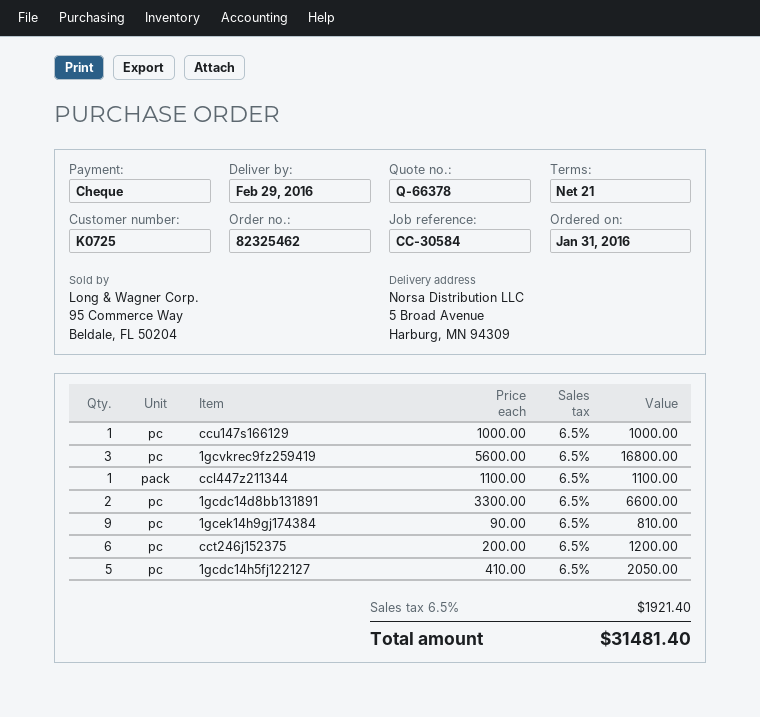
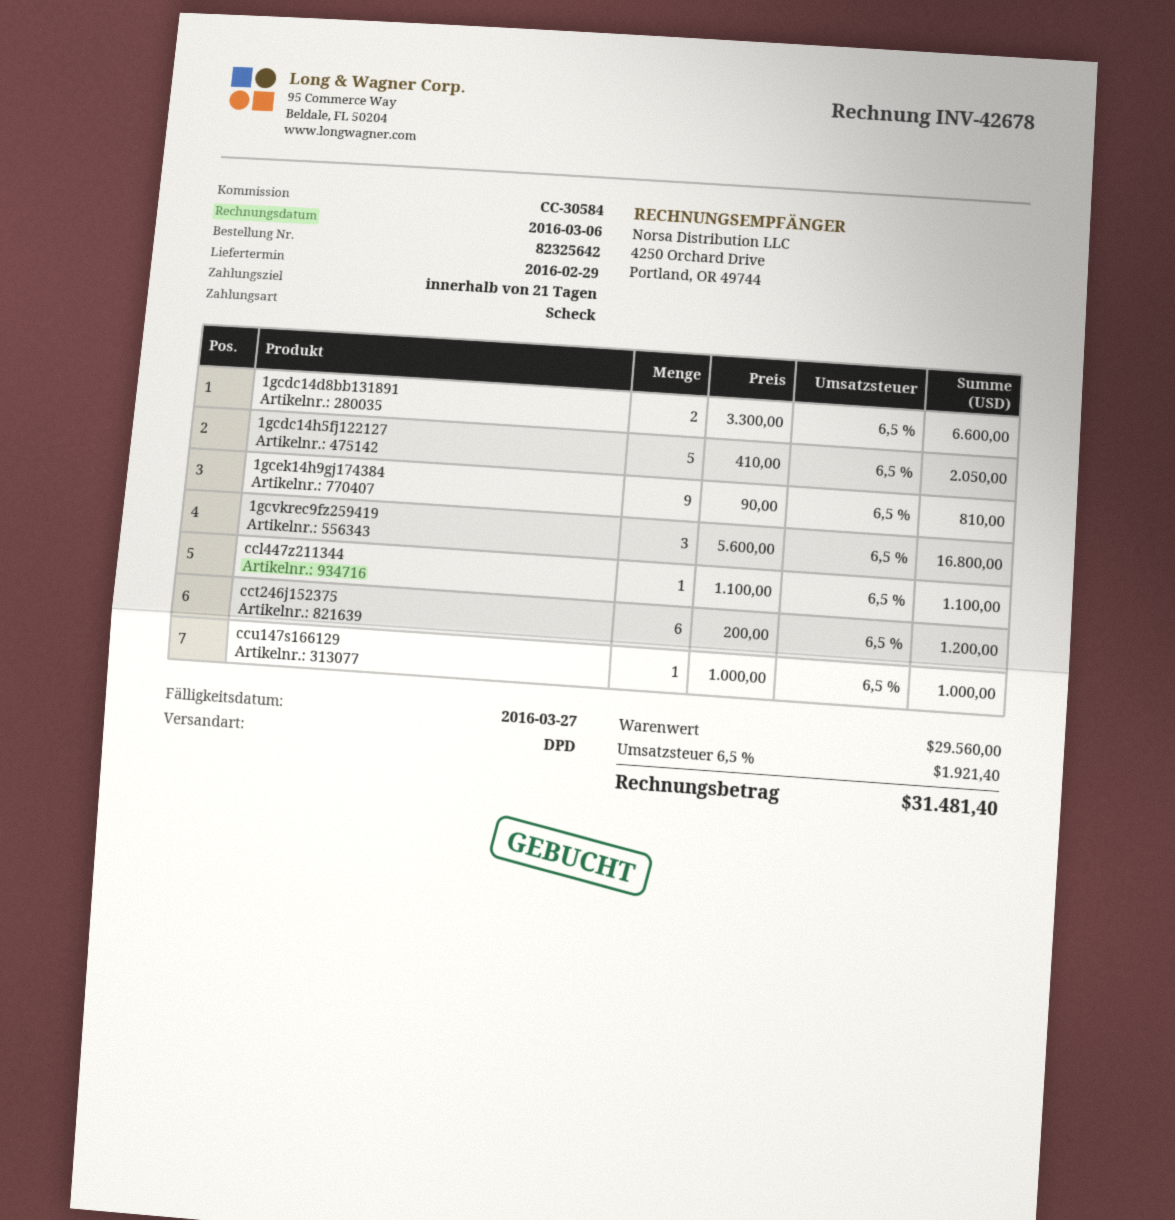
order number: 82325462 -> 82325642

